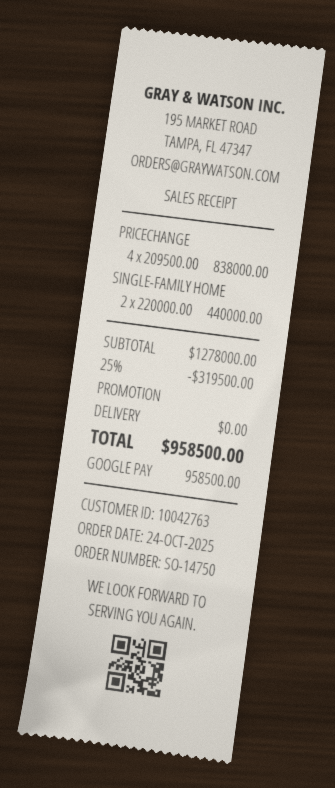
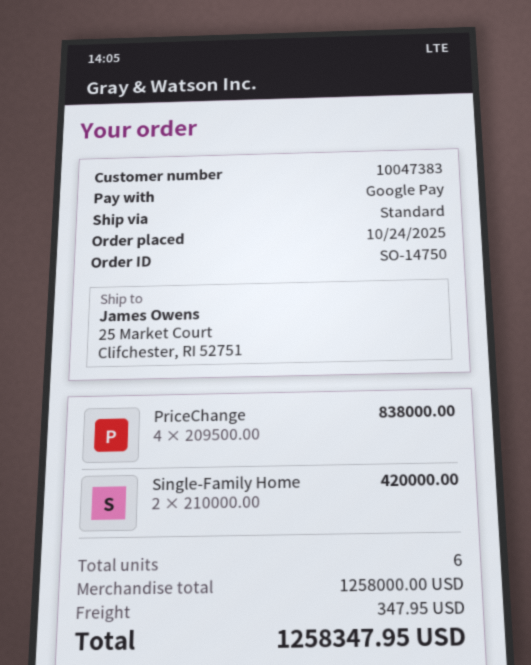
customer number: 10042763 -> 10047383
SINGLE-FAMILY HOME: 2 x 220000.00 = 440000.00 -> 2 x 210000.00 = 420000.00
subtotal: 1278000.00 -> 1258000.00
discount: 25% = 319500.00 -> none
shipping: 0.00 -> 347.95
total: 958500.00 -> 1258347.95

